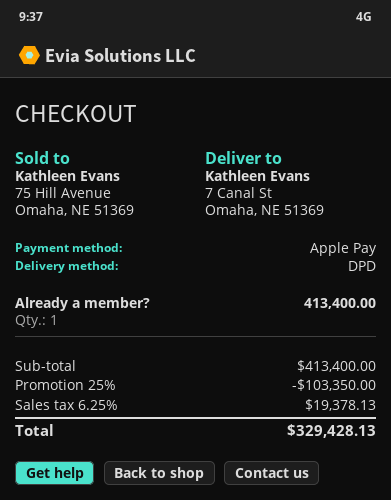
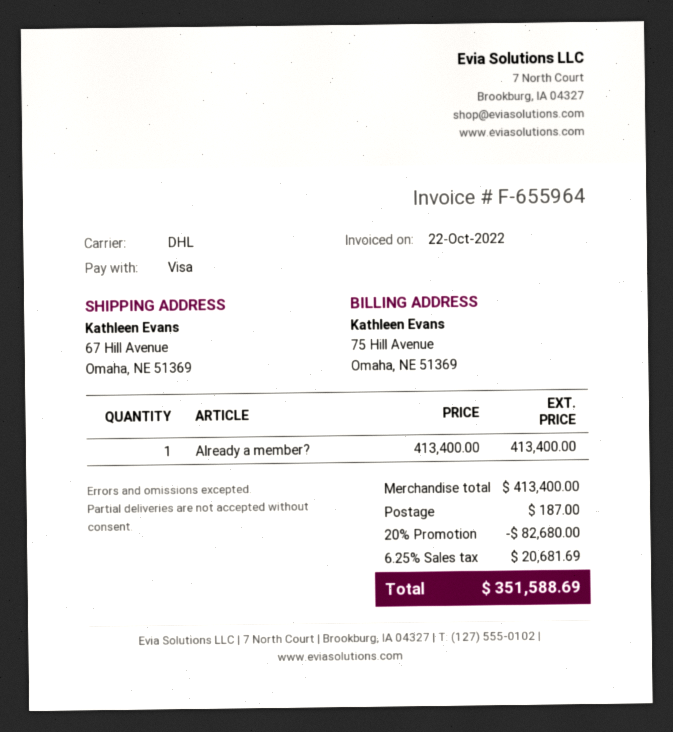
payment method: Apple Pay -> Visa
shipping method: DPD -> DHL
ship to: 7 Canal St, Omaha, NE 51369 -> 67 Hill Avenue, Omaha, NE 51369
discount: 25% = 103350.00 -> 20% = 82680.00
shipping: none -> 187.00
tax: 6.25% = 19378.13 -> 6.25% = 20681.69
total: 329428.13 -> 351588.69

